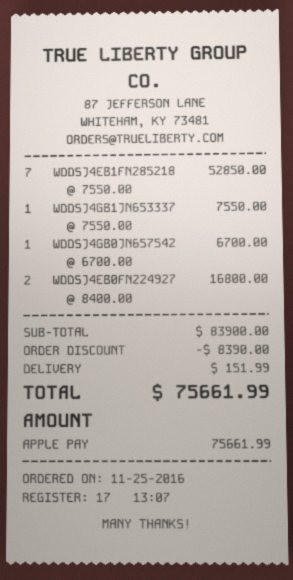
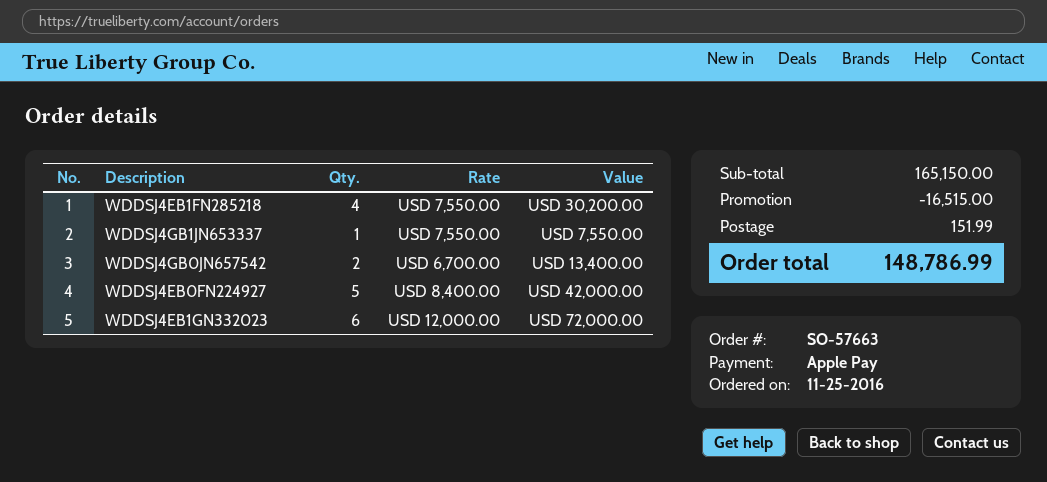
WDDSJ4EB1FN285218: 7 x 7550.00 = 52850.00 -> 4 x 7550.00 = 30200.00
WDDSJ4GB0JN657542: 1 x 6700.00 = 6700.00 -> 2 x 6700.00 = 13400.00
WDDSJ4EB0FN224927: 2 x 8400.00 = 16800.00 -> 5 x 8400.00 = 42000.00
WDDSJ4EB1GN332023: none -> 6 x 12000.00 = 72000.00
subtotal: 83900.00 -> 165150.00
discount: 8390.00 -> 16515.00
total: 75661.99 -> 148786.99

